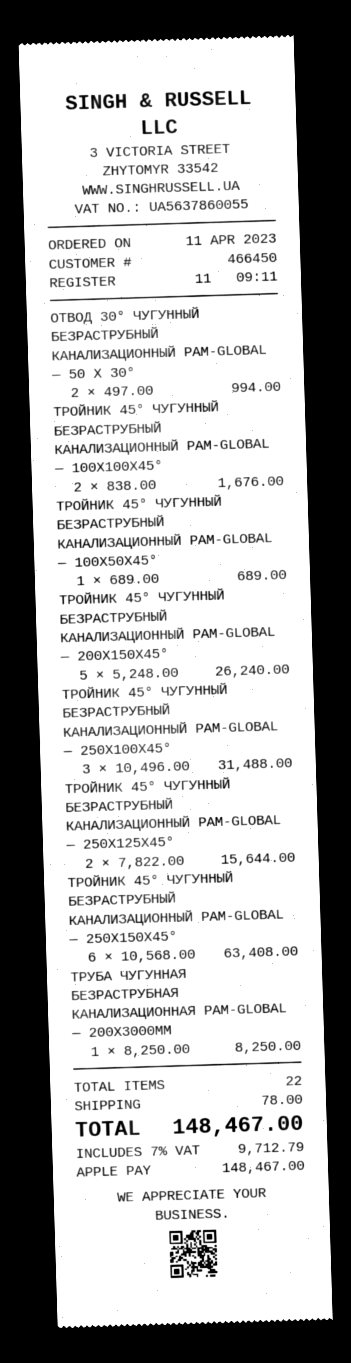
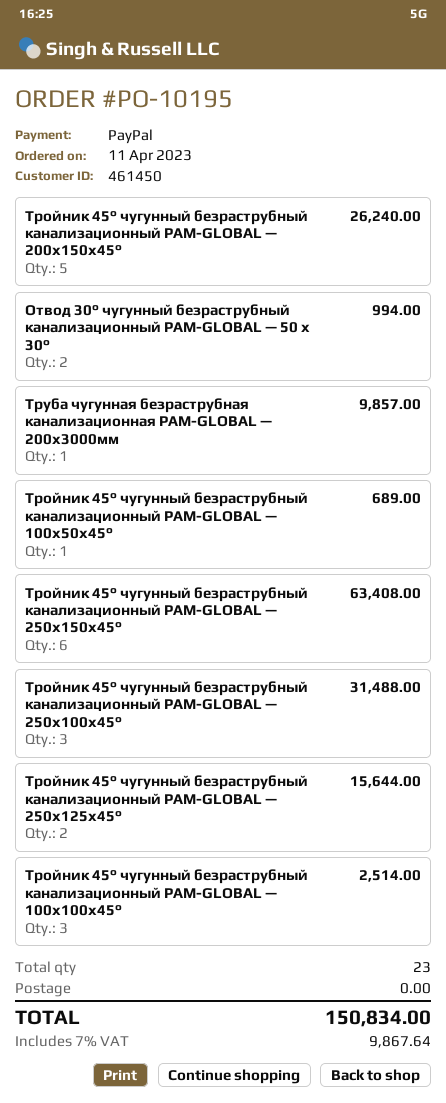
customer number: 466450 -> 461450
payment method: Apple Pay -> PayPal
ТРОЙНИК 45° ЧУГУННЫЙ БЕЗРАСТРУБНЫЙ КАНАЛИЗАЦИОННЫЙ PAM-GLOBAL — 100Х100Х45°: 2 for 1676.00 -> 3 for 2514.00
ТРУБА ЧУГУННАЯ БЕЗРАСТРУБНАЯ КАНАЛИЗАЦИОННАЯ PAM-GLOBAL — 200Х3000ММ: 1 for 8250.00 -> 1 for 9857.00
total quantity: 22 -> 23
shipping: 78.00 -> 0.00
tax: 7% = 9712.79 -> 7% = 9867.64
total: 148467.00 -> 150834.00

